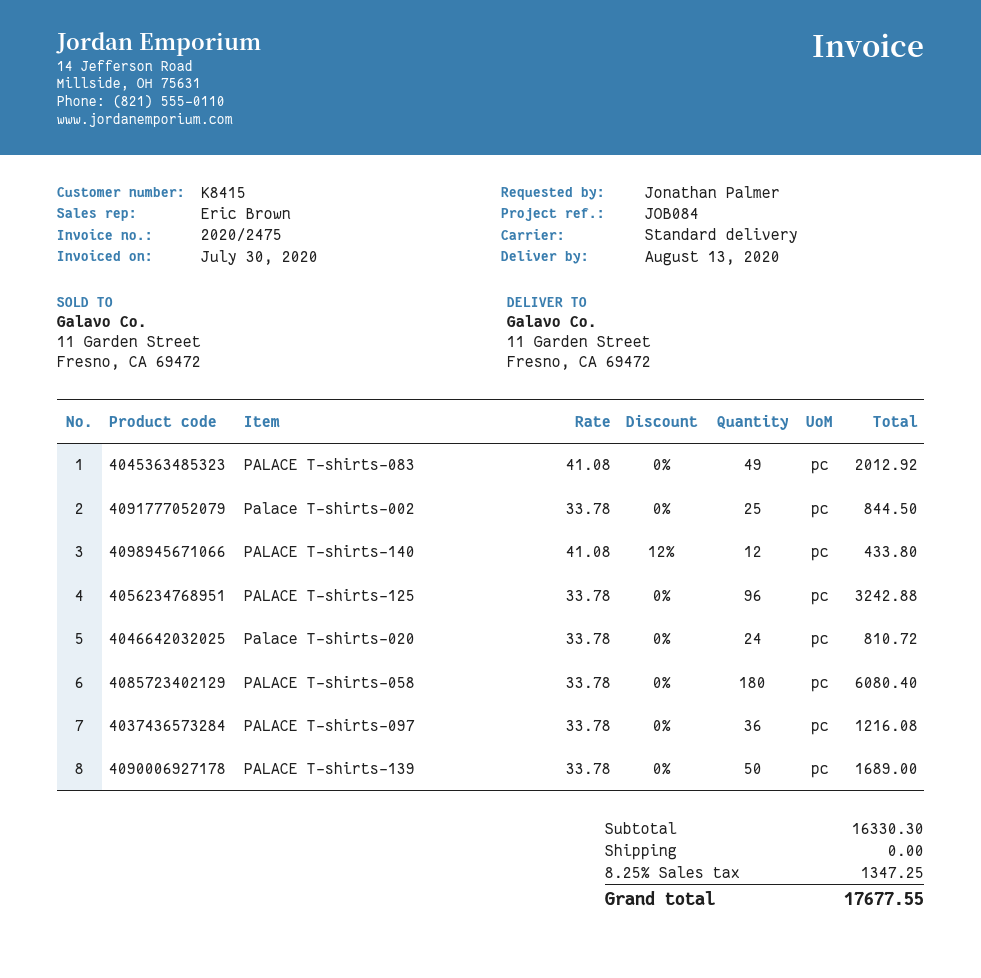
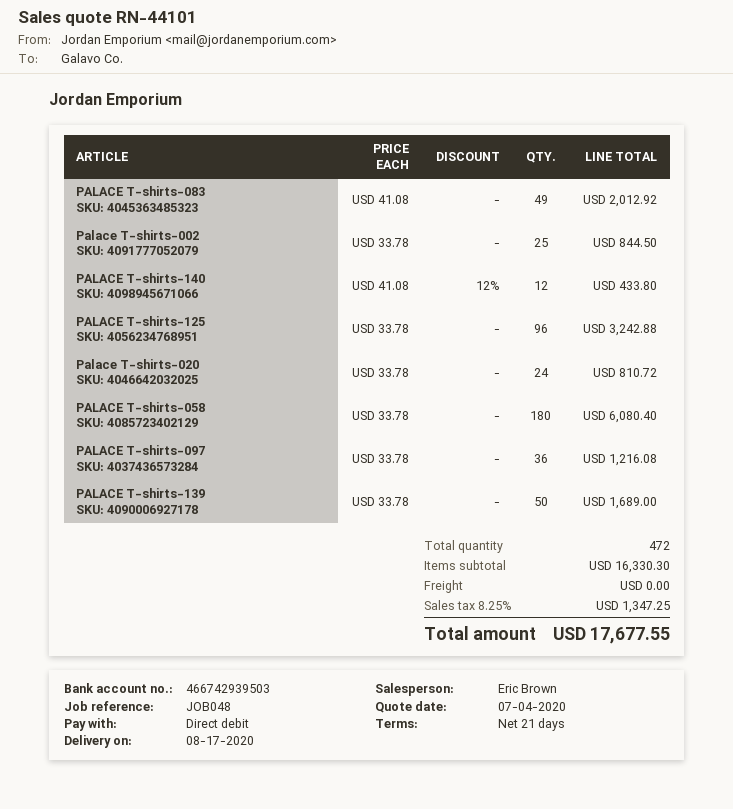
delivery date: 2020-08-13 -> 2020-08-17
reference: JOB084 -> JOB048

